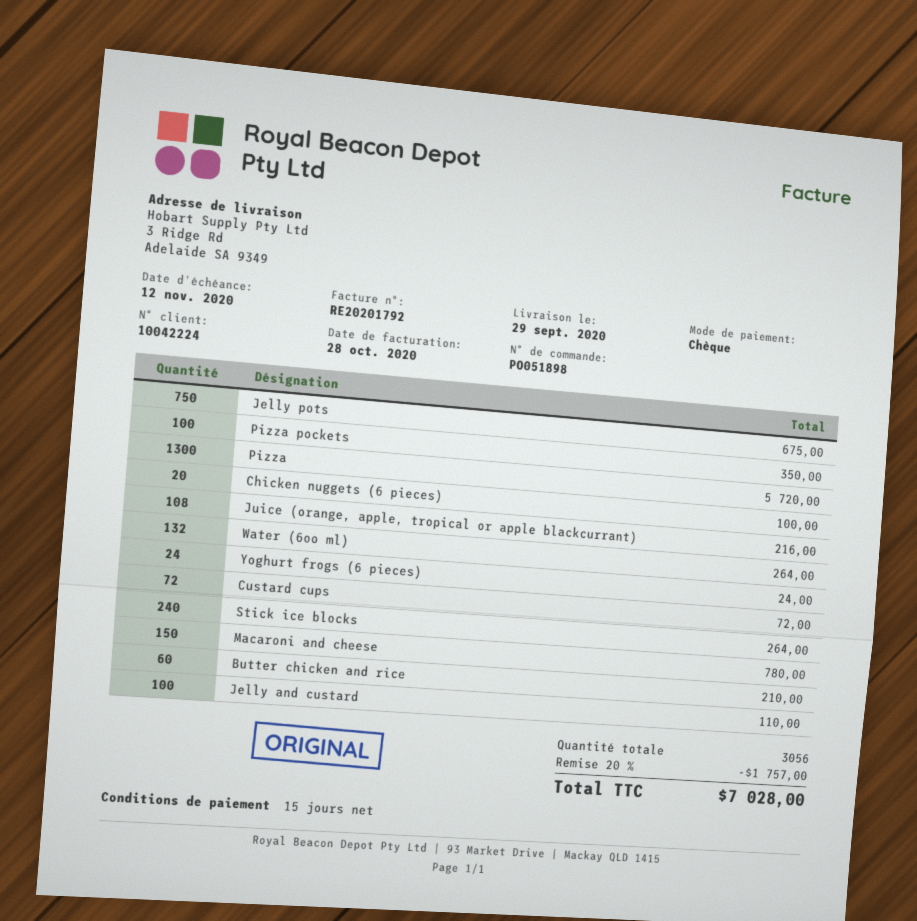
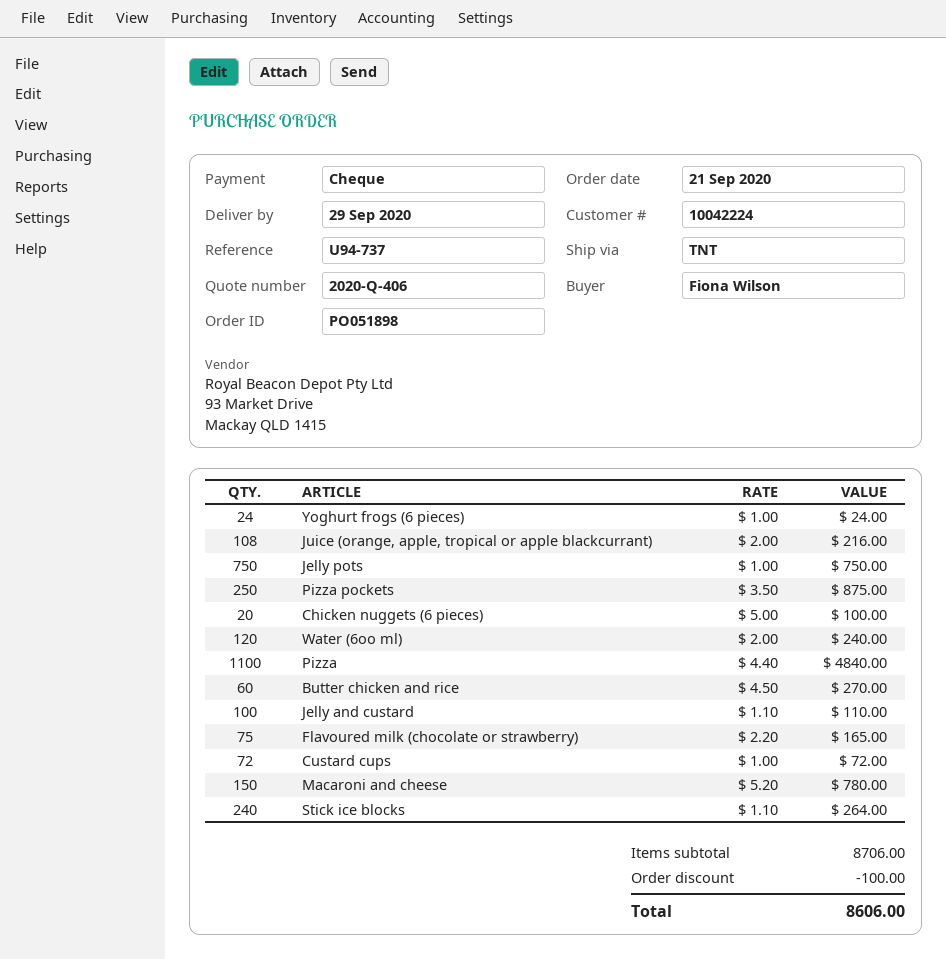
Jelly pots: 750 for 675.00 -> 750 for 750.00
Pizza pockets: 100 for 350.00 -> 250 for 875.00
Pizza: 1300 for 5720.00 -> 1100 for 4840.00
Water (6oo ml): 132 for 264.00 -> 120 for 240.00
Butter chicken and rice: 60 for 210.00 -> 60 for 270.00
Flavoured milk (chocolate or strawberry): none -> 75 for 165.00
discount: 1757.00 -> 100.00
total: 7028.00 -> 8606.00

